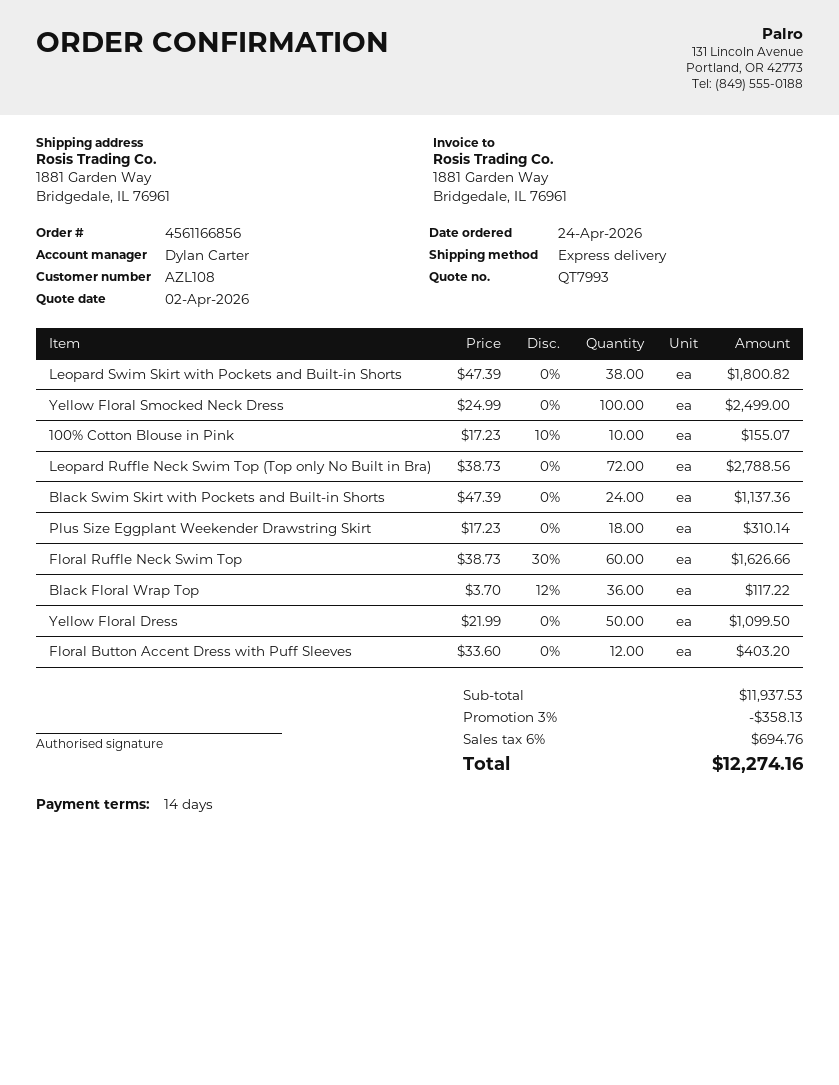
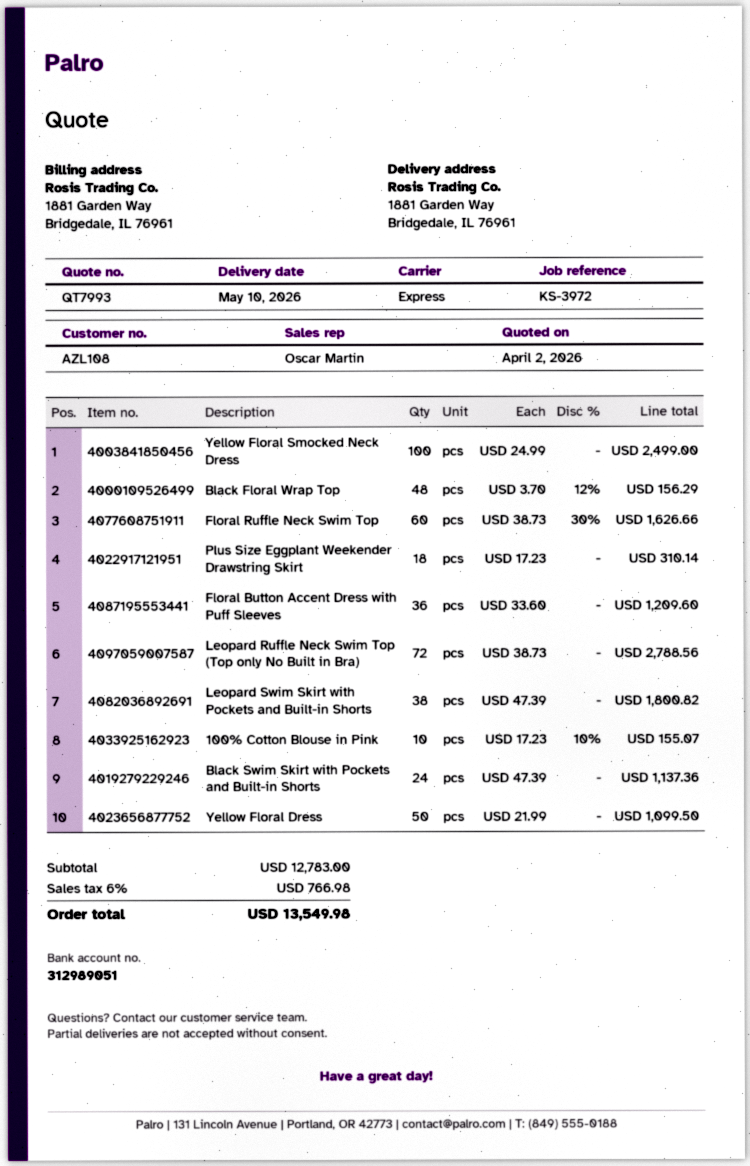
sales rep: Dylan Carter -> Oscar Martin
Black Floral Wrap Top: 36 x 3.70 - 12% = 117.22 -> 48 x 3.70 - 12% = 156.29
Floral Button Accent Dress with Puff Sleeves: 12 x 33.60 = 403.20 -> 36 x 33.60 = 1209.60
subtotal: 11937.53 -> 12783.00
discount: 3% = 358.13 -> none
tax: 6% = 694.76 -> 6% = 766.98
total: 12274.16 -> 13549.98

